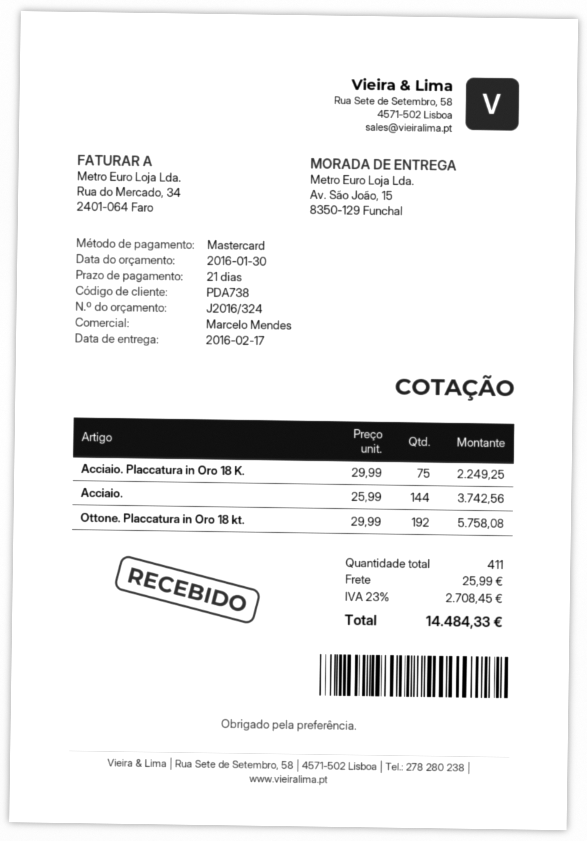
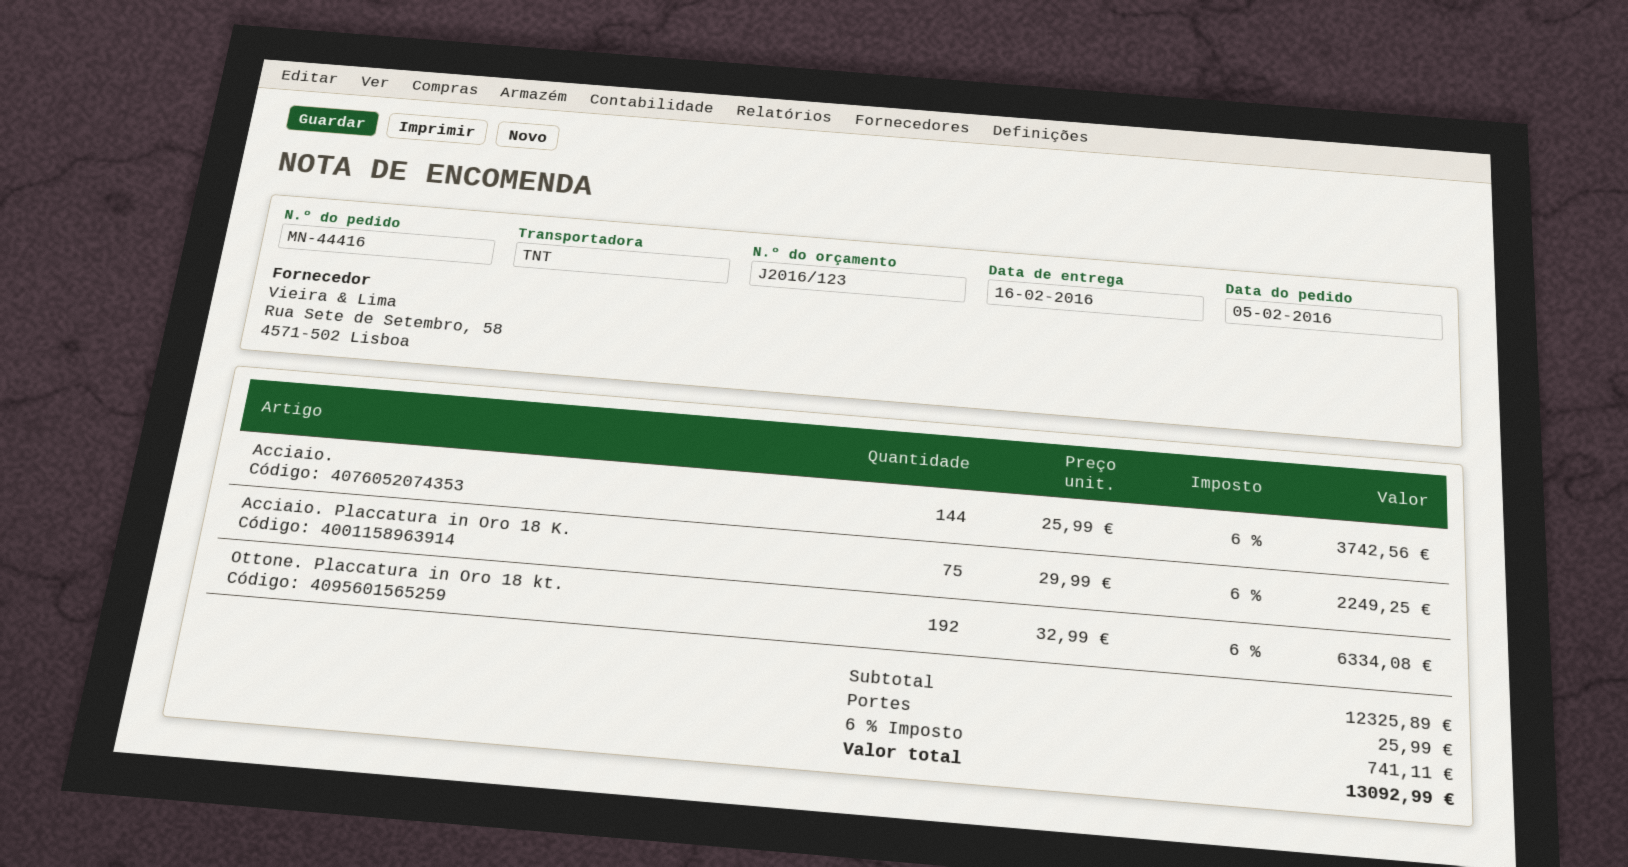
quote number: J2016/324 -> J2016/123
delivery date: 2016-02-17 -> 2016-02-16
Ottone. Placcatura in Oro 18 kt.: 192 x 29.99 = 5758.08 -> 192 x 32.99 = 6334.08
tax: 23% = 2708.45 -> 6% = 741.11
total: 14484.33 -> 13092.99

